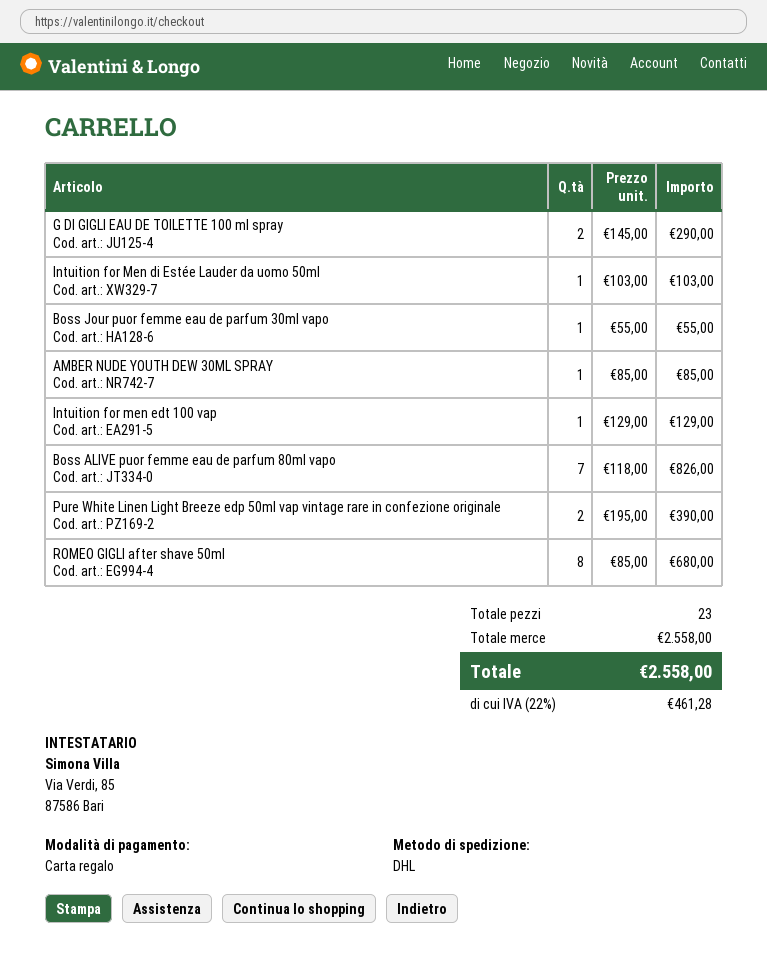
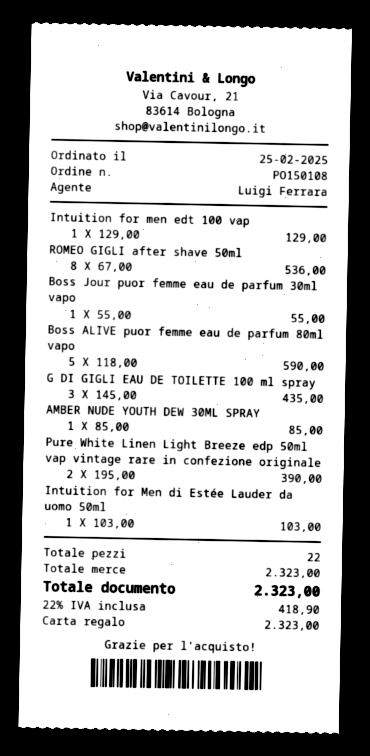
G DI GIGLI EAU DE TOILETTE 100 ml spray: 2 x 145.00 = 290.00 -> 3 x 145.00 = 435.00
Boss ALIVE puor femme eau de parfum 80ml vapo: 7 x 118.00 = 826.00 -> 5 x 118.00 = 590.00
ROMEO GIGLI after shave 50ml: 8 x 85.00 = 680.00 -> 8 x 67.00 = 536.00
total quantity: 23 -> 22
subtotal: 2558.00 -> 2323.00
tax: 22% = 461.28 -> 22% = 418.90
total: 2558.00 -> 2323.00

